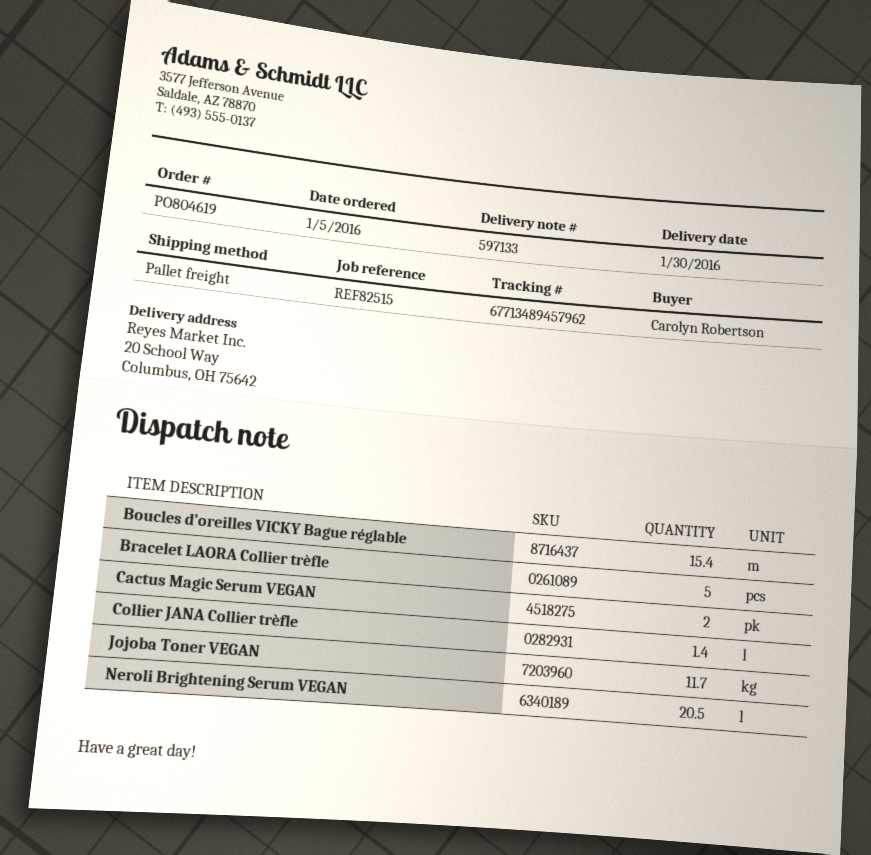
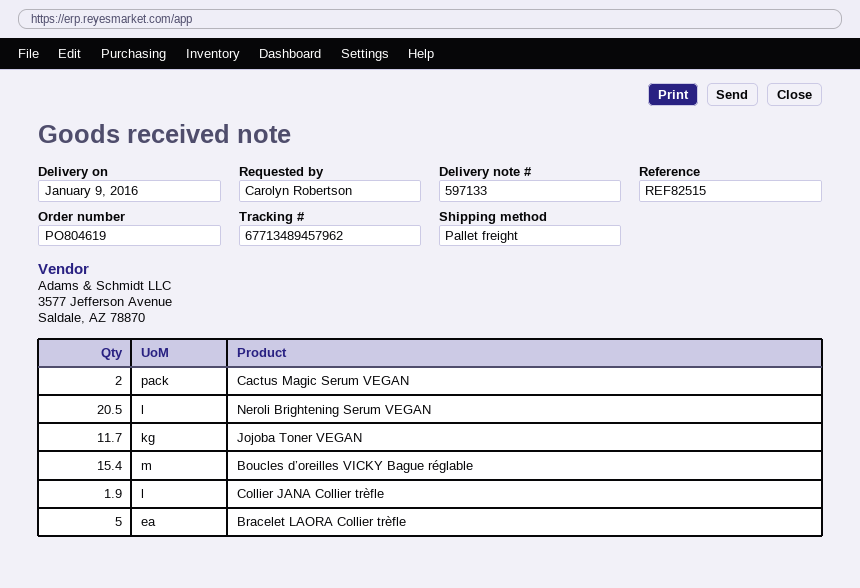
delivery date: 2016-01-30 -> 2016-01-09
Collier JANA Collier trèfle: 1.4 -> 1.9

